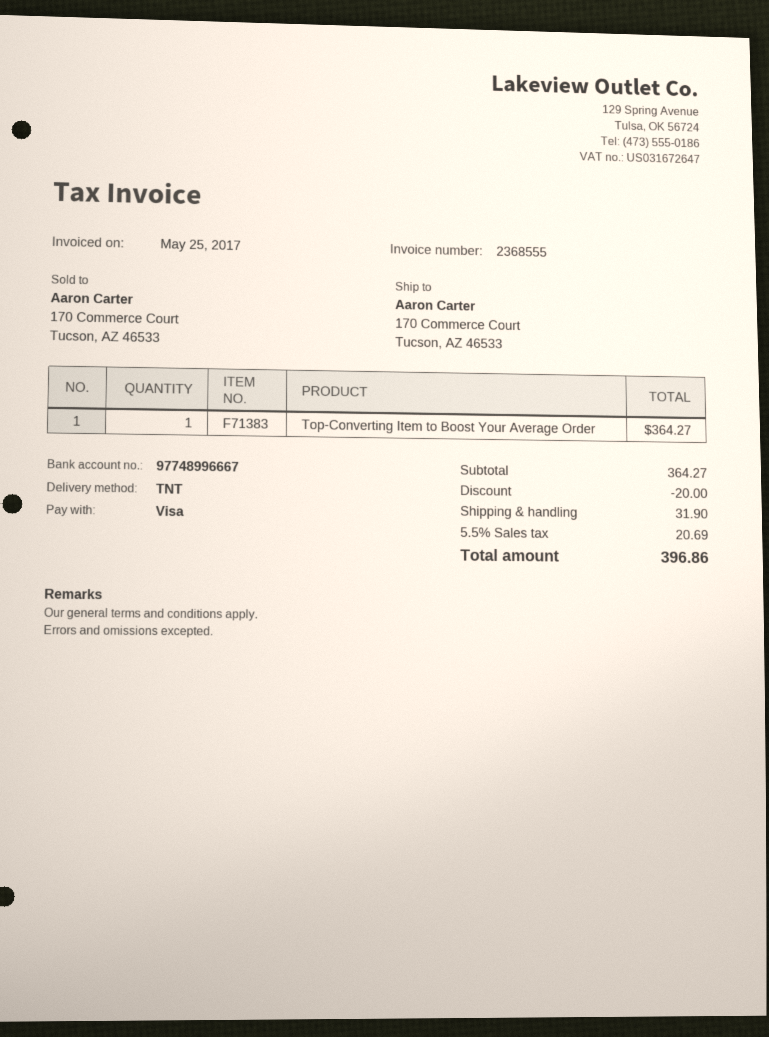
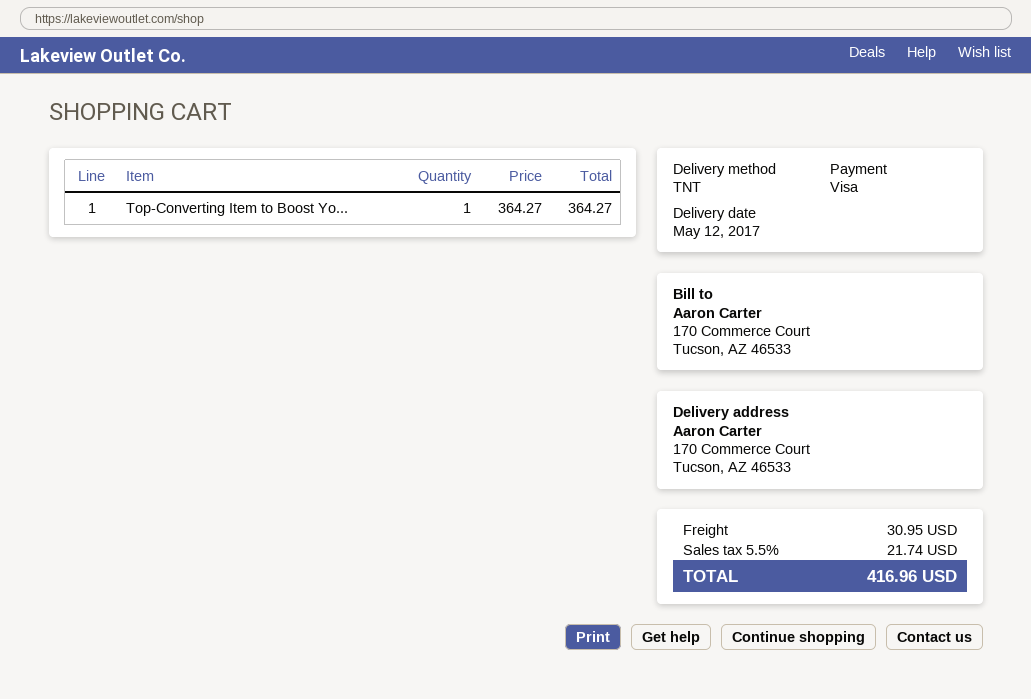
discount: 20.00 -> none
shipping: 31.90 -> 30.95
tax: 5.5% = 20.69 -> 5.5% = 21.74
total: 396.86 -> 416.96

